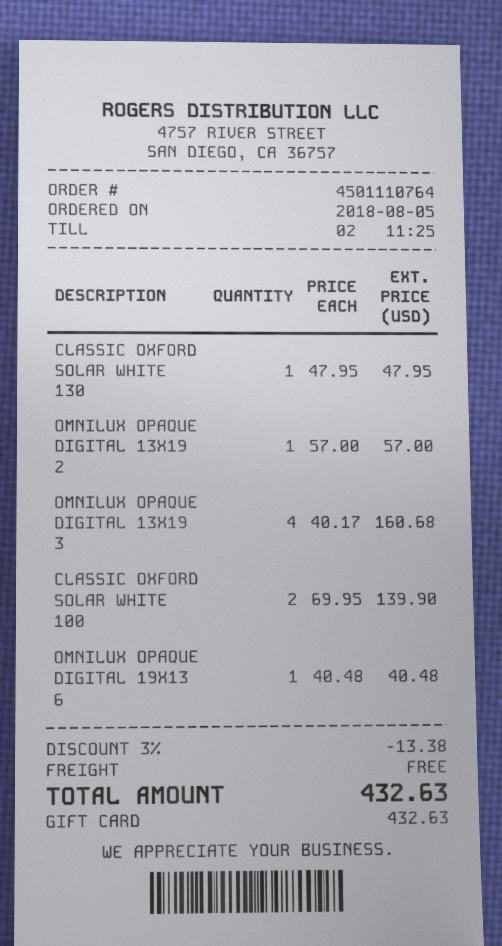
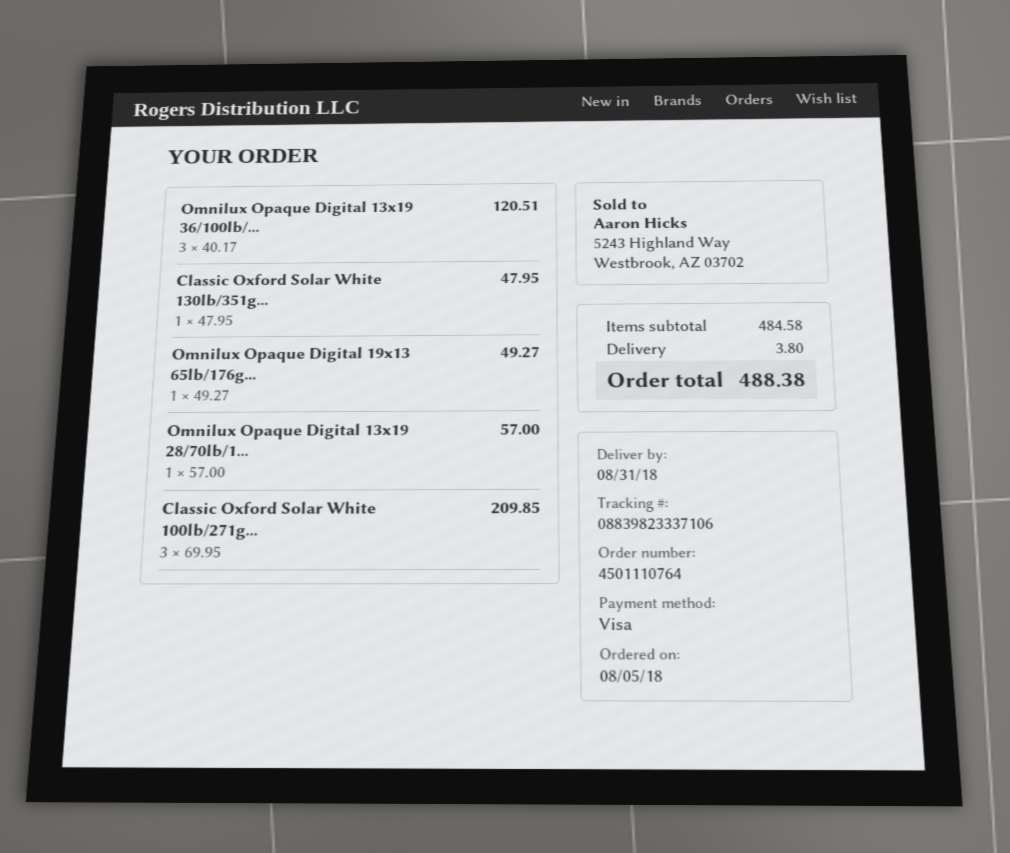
payment method: gift card -> Visa
OMNILUX OPAQUE DIGITAL 13X19 3: 4 x 40.17 = 160.68 -> 3 x 40.17 = 120.51
CLASSIC OXFORD SOLAR WHITE 100: 2 x 69.95 = 139.90 -> 3 x 69.95 = 209.85
OMNILUX OPAQUE DIGITAL 19X13 6: 1 x 40.48 = 40.48 -> 1 x 49.27 = 49.27
discount: 3% = 13.38 -> none
shipping: 0.00 -> 3.80
total: 432.63 -> 488.38

